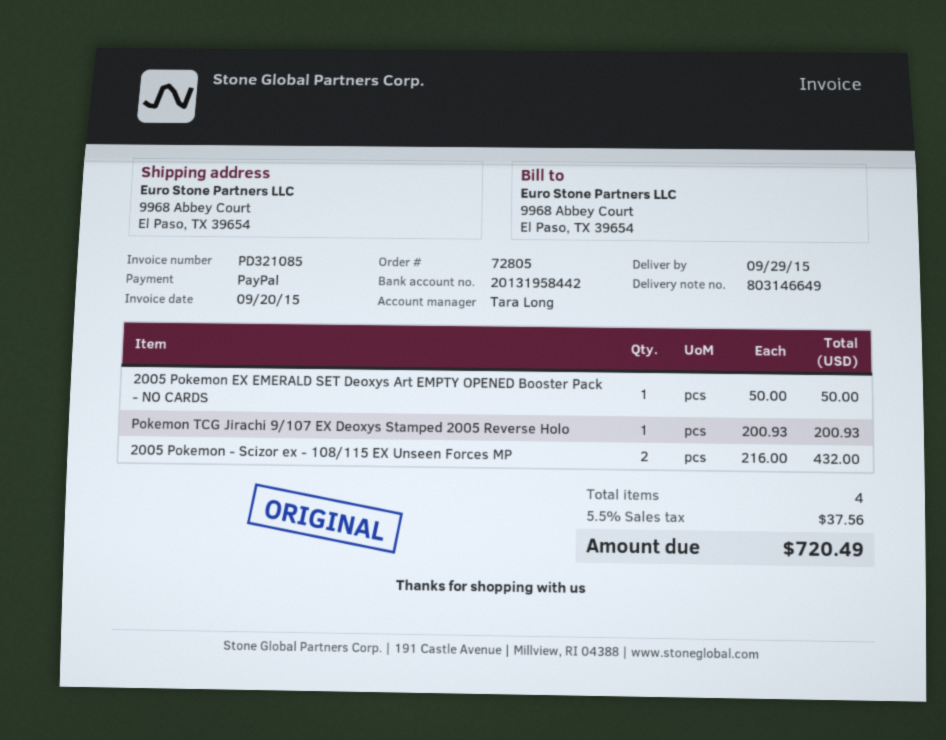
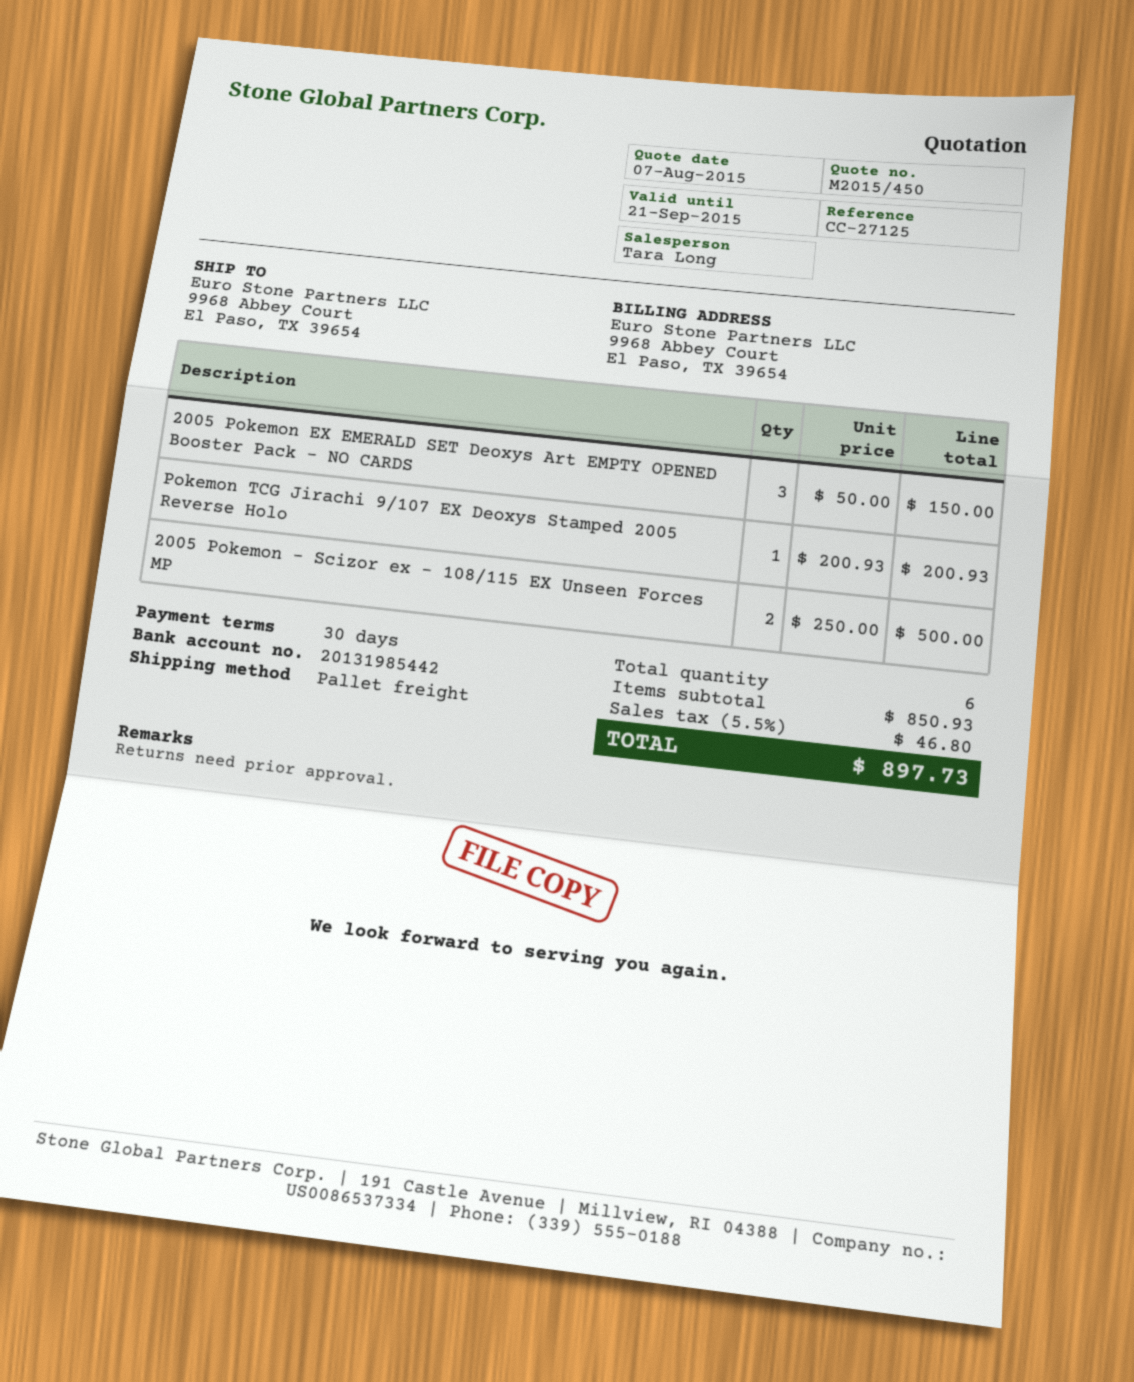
bank account: 20131958442 -> 20131985442
2005 Pokemon EX EMERALD SET Deoxys Art EMPTY OPENED Booster Pack - NO CARDS: 1 x 50.00 = 50.00 -> 3 x 50.00 = 150.00
2005 Pokemon - Scizor ex - 108/115 EX Unseen Forces MP: 2 x 216.00 = 432.00 -> 2 x 250.00 = 500.00
total quantity: 4 -> 6
tax: 5.5% = 37.56 -> 5.5% = 46.80
total: 720.49 -> 897.73

